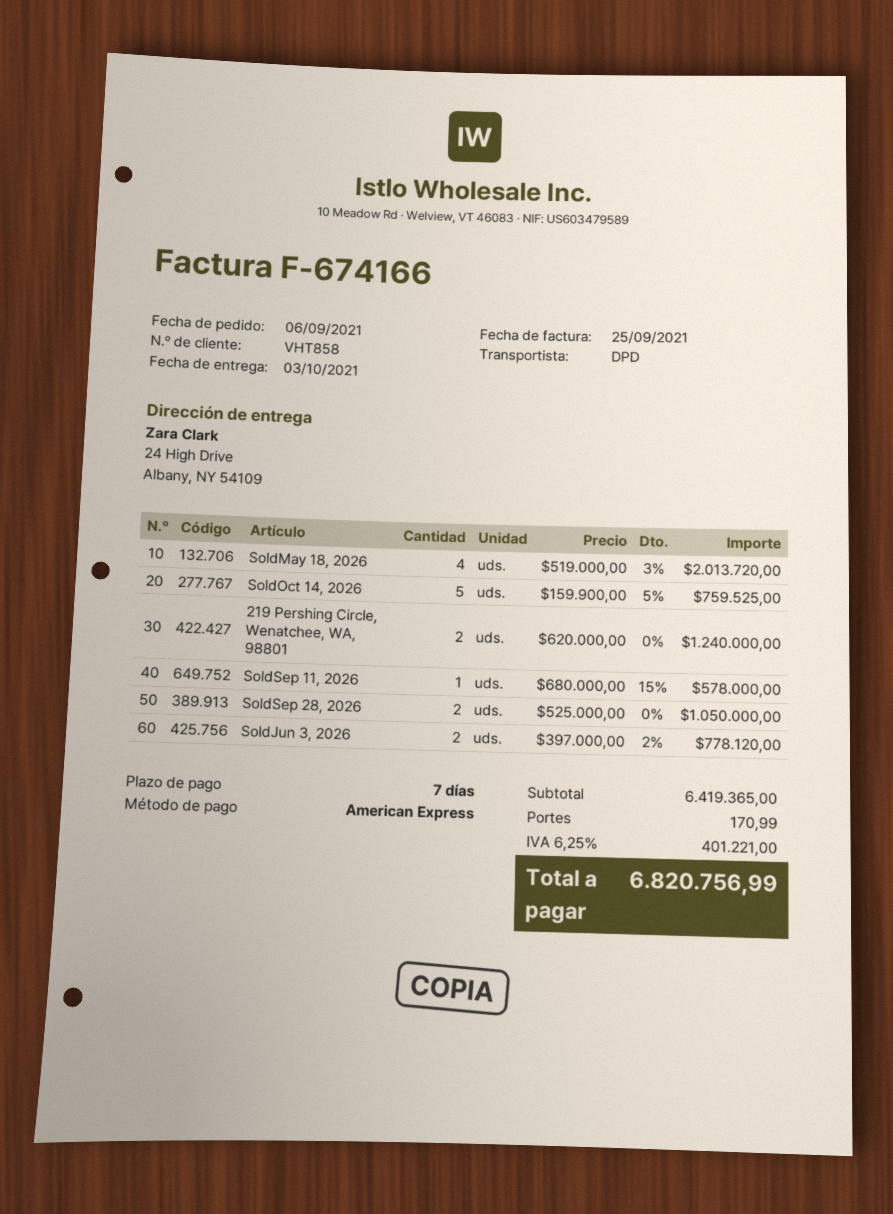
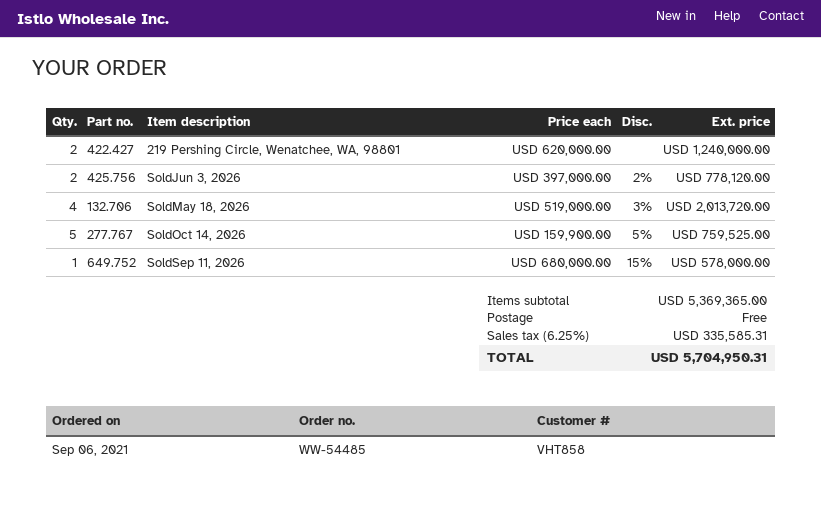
SoldSep 28, 2026: 2 x 525000.00 = 1050000.00 -> none
subtotal: 6419365.00 -> 5369365.00
shipping: 170.99 -> 0.00
tax: 6.25% = 401221.00 -> 6.25% = 335585.31
total: 6820756.99 -> 5704950.31

